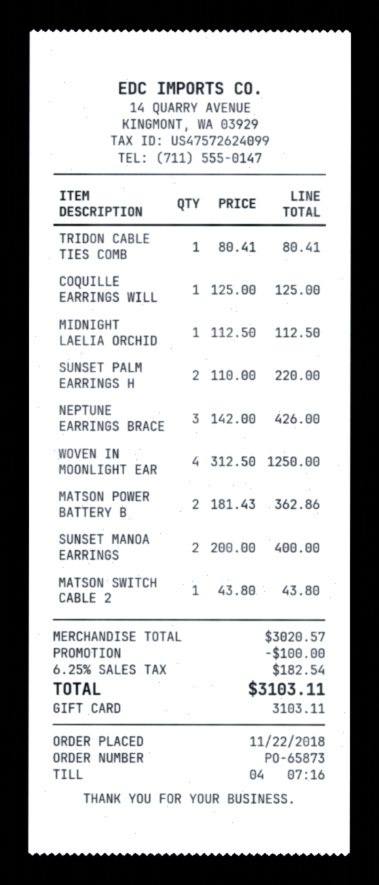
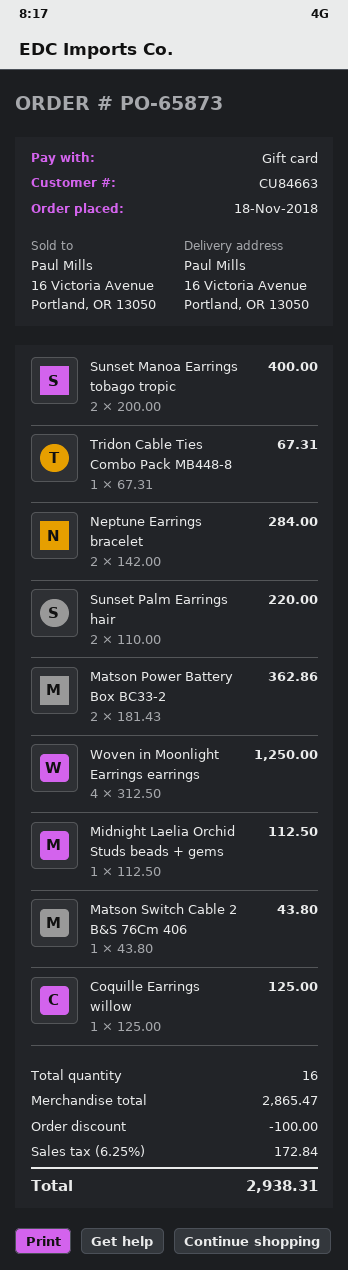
order date: 2018-11-22 -> 2018-11-18
TRIDON CABLE TIES COMB: 1 x 80.41 = 80.41 -> 1 x 67.31 = 67.31
NEPTUNE EARRINGS BRACE: 3 x 142.00 = 426.00 -> 2 x 142.00 = 284.00
subtotal: 3020.57 -> 2865.47
tax: 6.25% = 182.54 -> 6.25% = 172.84
total: 3103.11 -> 2938.31

